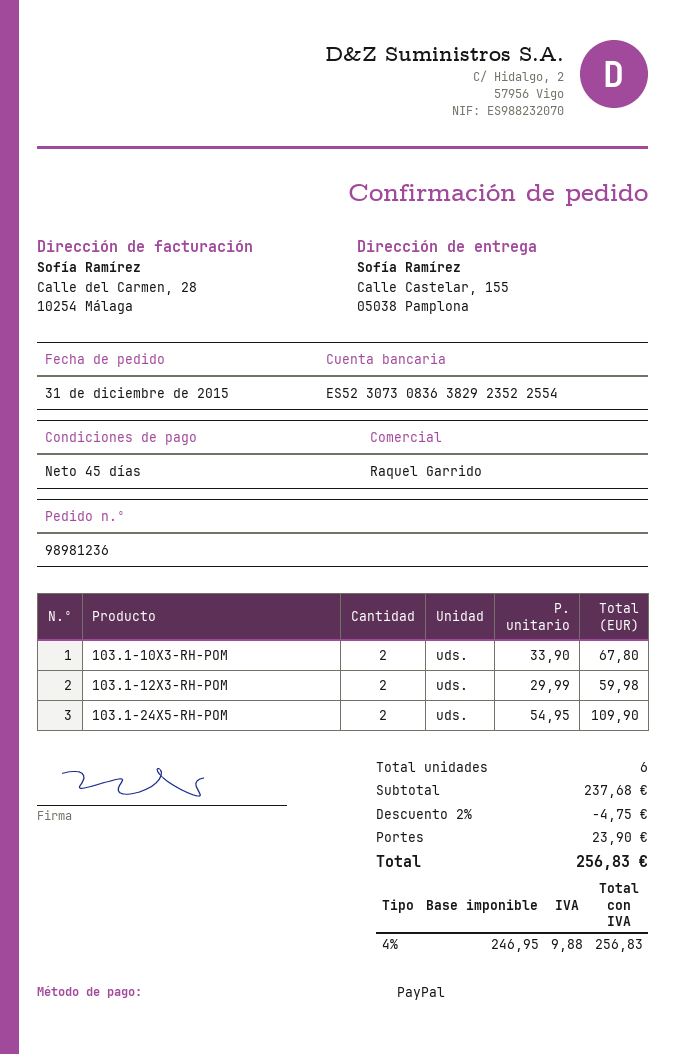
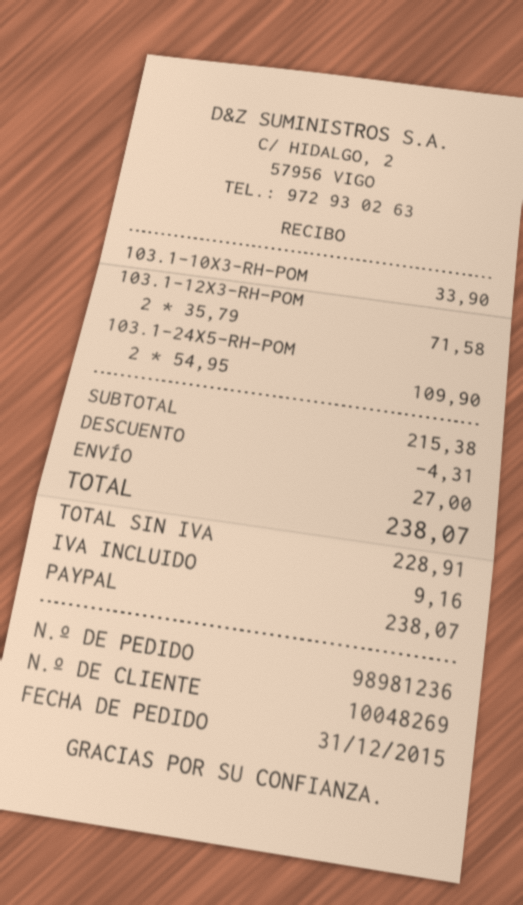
103.1-10X3-RH-POM: 2 x 33.90 = 67.80 -> 1 x 33.90 = 33.90
103.1-12X3-RH-POM: 2 x 29.99 = 59.98 -> 2 x 35.79 = 71.58
subtotal: 237.68 -> 215.38
discount: 4.75 -> 4.31
shipping: 23.90 -> 27.00
net: 246.95 -> 228.91
tax: 9.88 -> 9.16
total: 256.83 -> 238.07

